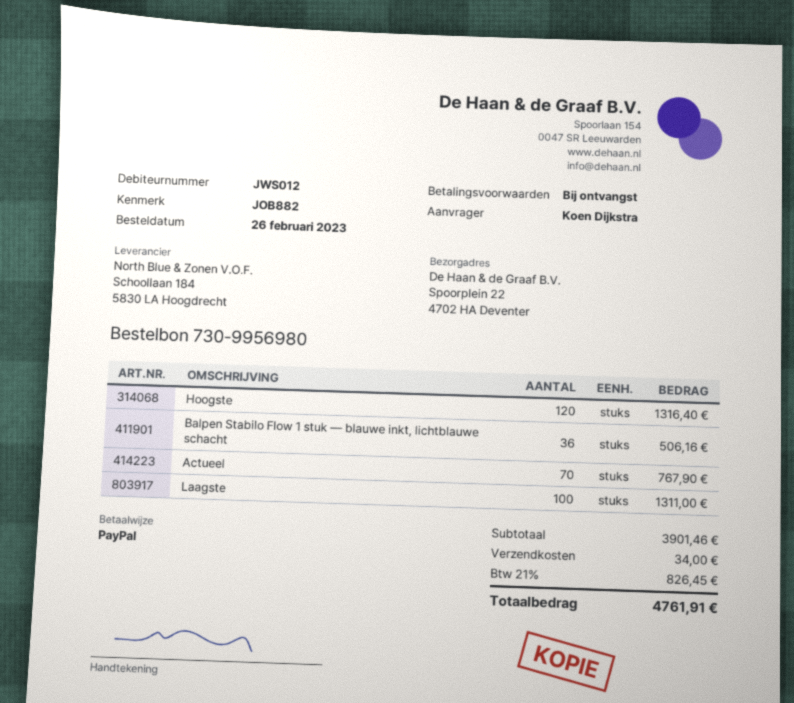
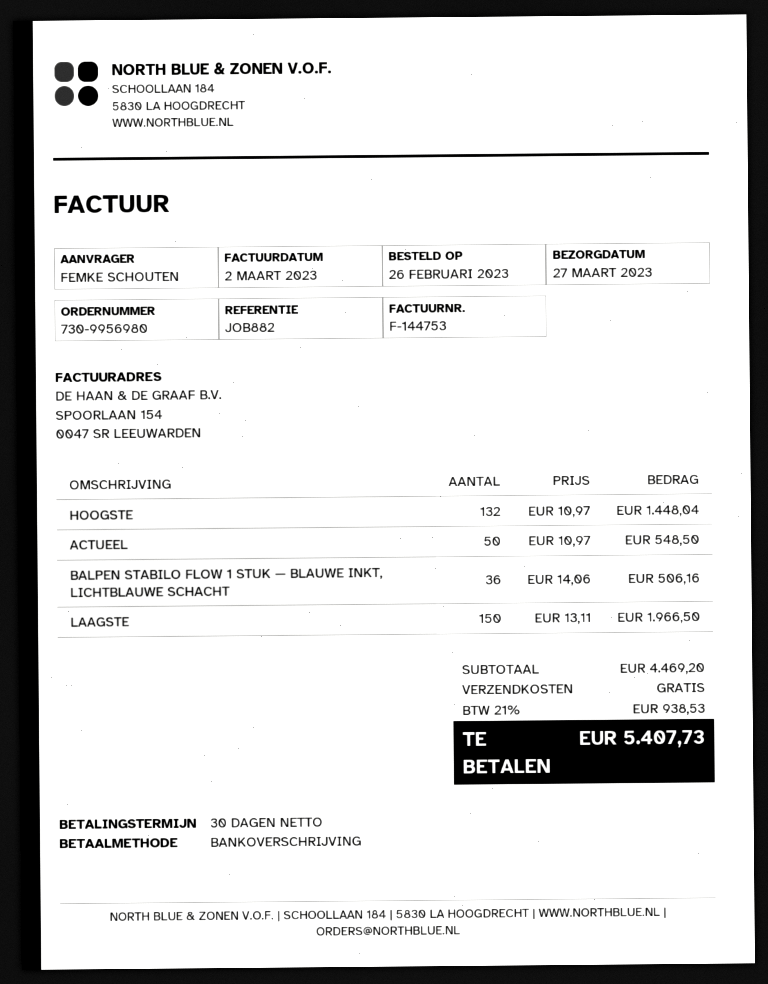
payment terms: on receipt -> 30 days
ordered by: Koen Dijkstra -> FEMKE SCHOUTEN
payment method: PayPal -> bank transfer
Hoogste: 120 for 1316.40 -> 132 for 1448.04
Actueel: 70 for 767.90 -> 50 for 548.50
Laagste: 100 for 1311.00 -> 150 for 1966.50
subtotal: 3901.46 -> 4469.20
shipping: 34.00 -> 0.00
tax: 21% = 826.45 -> 21% = 938.53
total: 4761.91 -> 5407.73

